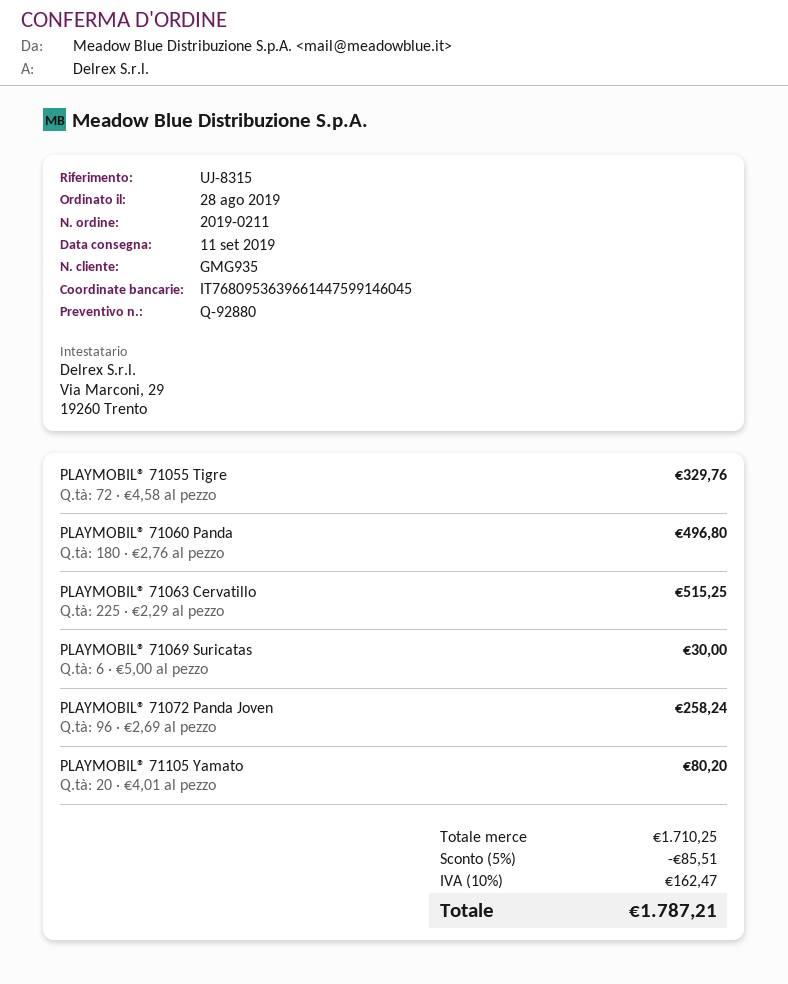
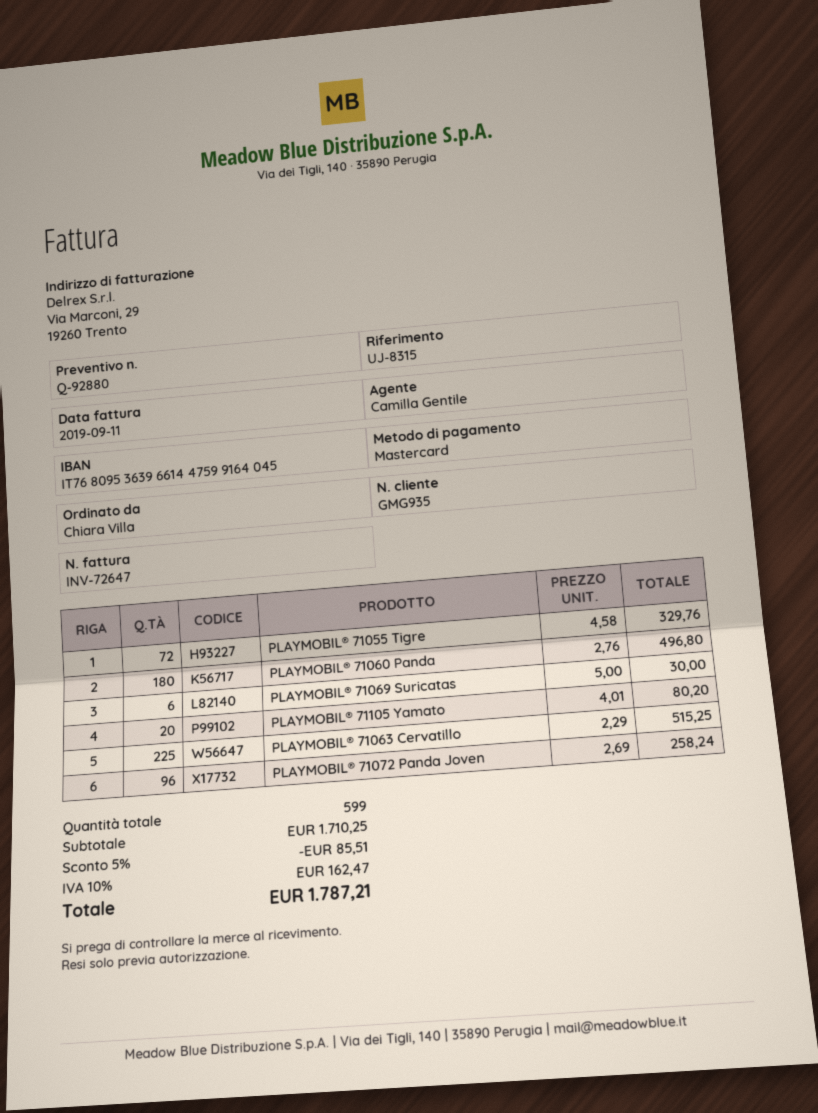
bank account: IT7680953639661447599146045 -> IT7680953639661447599164045

